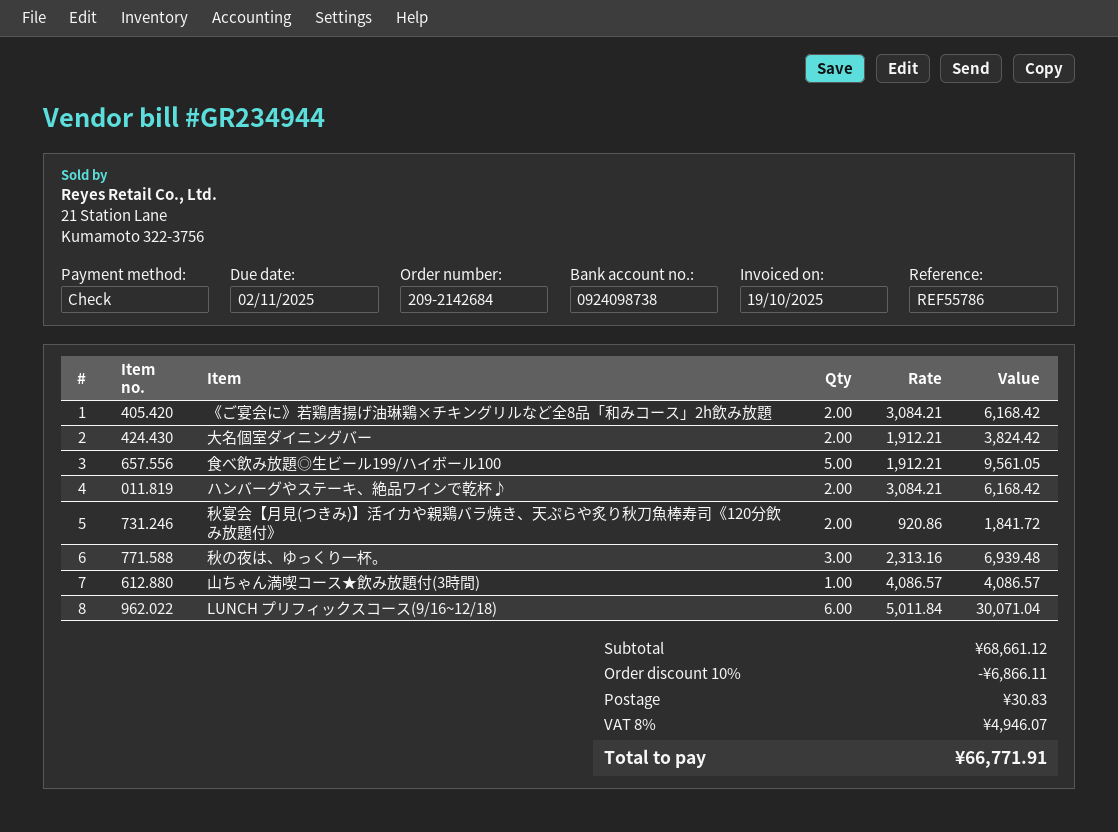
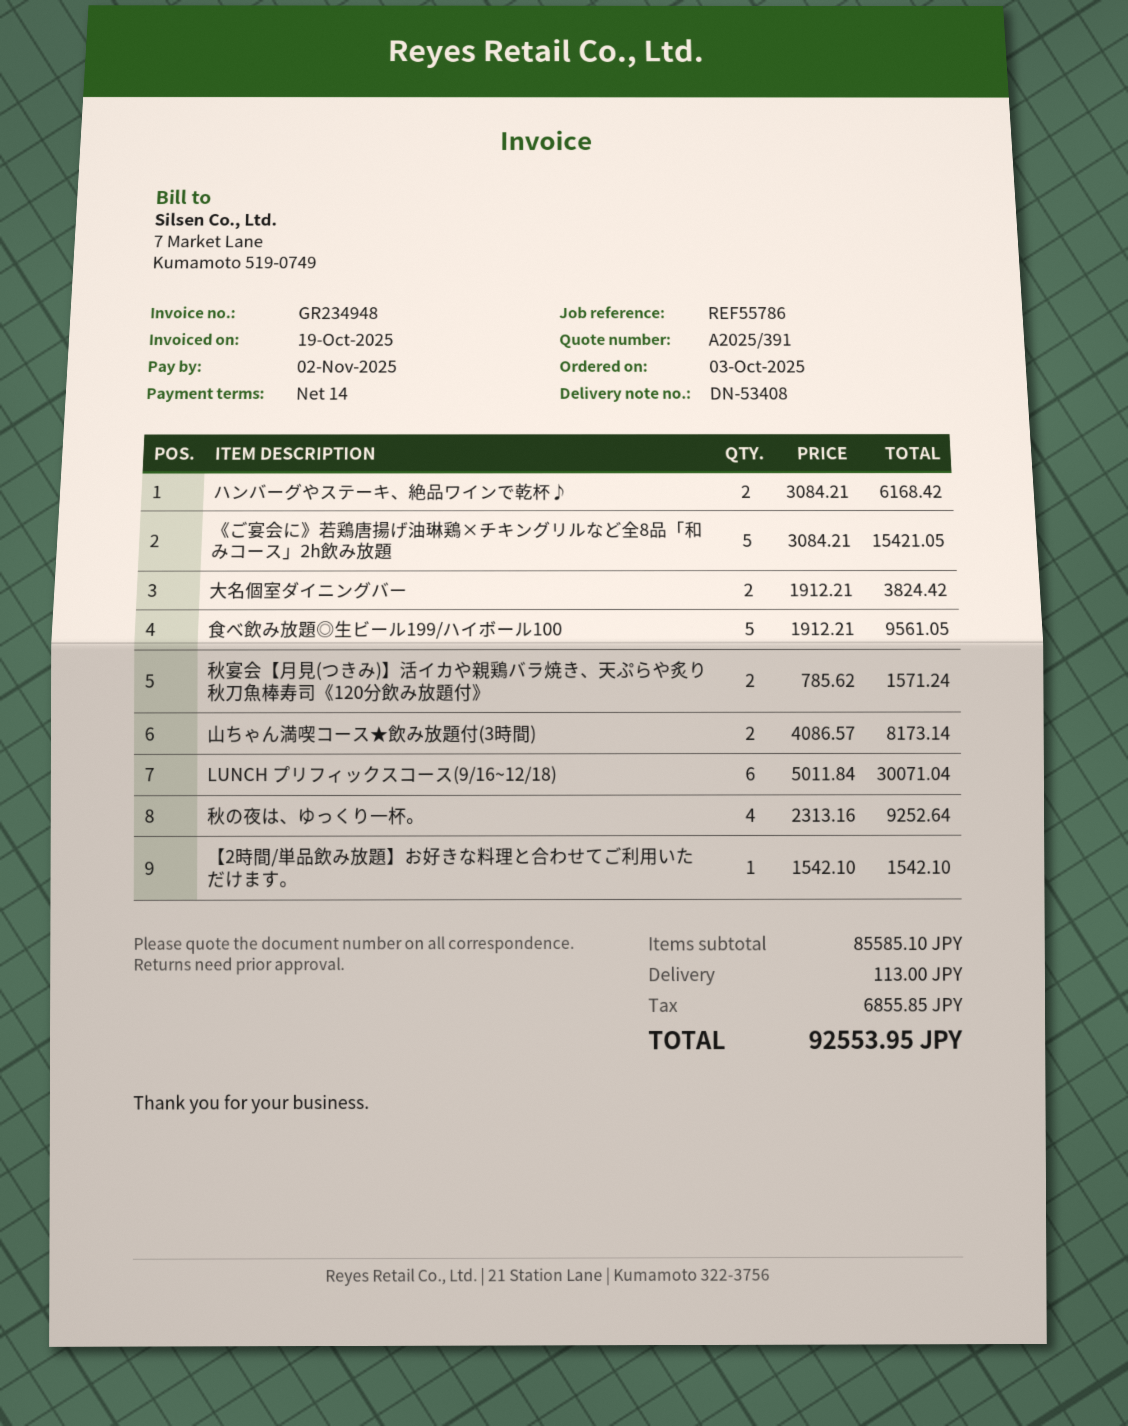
invoice number: GR234944 -> GR234948
《ご宴会に》若鶏唐揚げ油琳鶏×チキングリルなど全8品「和みコース」2h飲み放題: 2 x 3084.21 = 6168.42 -> 5 x 3084.21 = 15421.05
秋宴会【月見(つきみ)】活イカや親鶏バラ焼き、天ぷらや炙り秋刀魚棒寿司《120分飲み放題付》: 2 x 920.86 = 1841.72 -> 2 x 785.62 = 1571.24
秋の夜は、ゆっくり一杯。: 3 x 2313.16 = 6939.48 -> 4 x 2313.16 = 9252.64
山ちゃん満喫コース★飲み放題付(3時間): 1 x 4086.57 = 4086.57 -> 2 x 4086.57 = 8173.14
【2時間/単品飲み放題】お好きな料理と合わせてご利用いただけます。: none -> 1 x 1542.10 = 1542.10
subtotal: 68661.12 -> 85585.10
discount: 10% = 6866.11 -> none
shipping: 30.83 -> 113.00
tax: 4946.07 -> 6855.85
total: 66771.91 -> 92553.95

